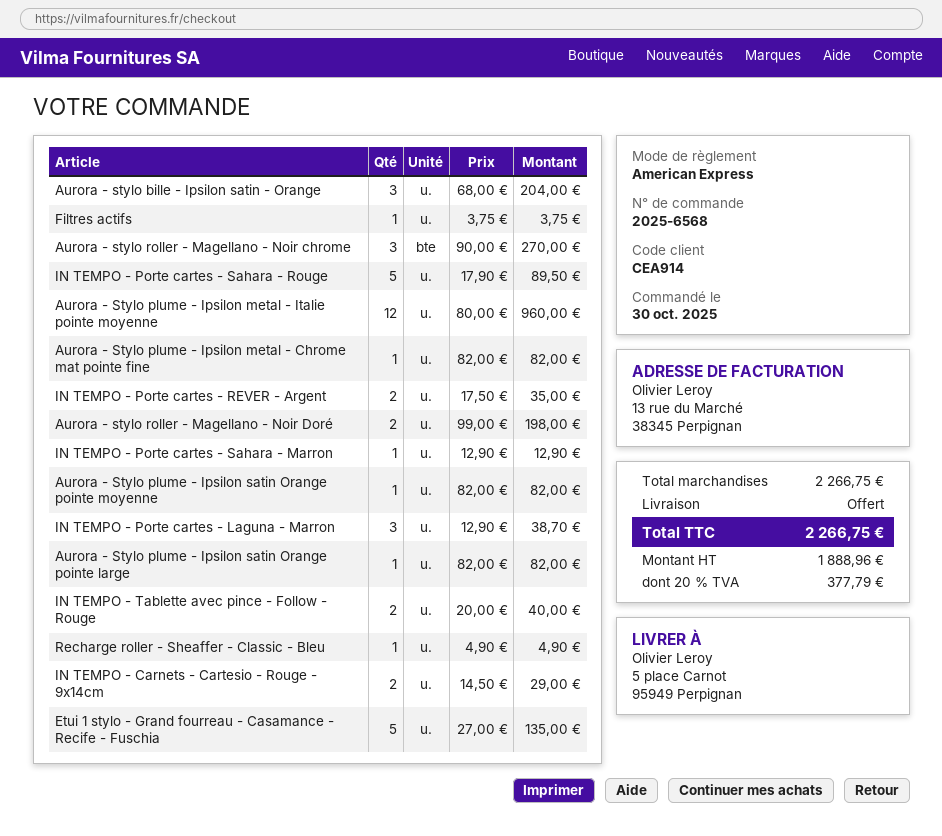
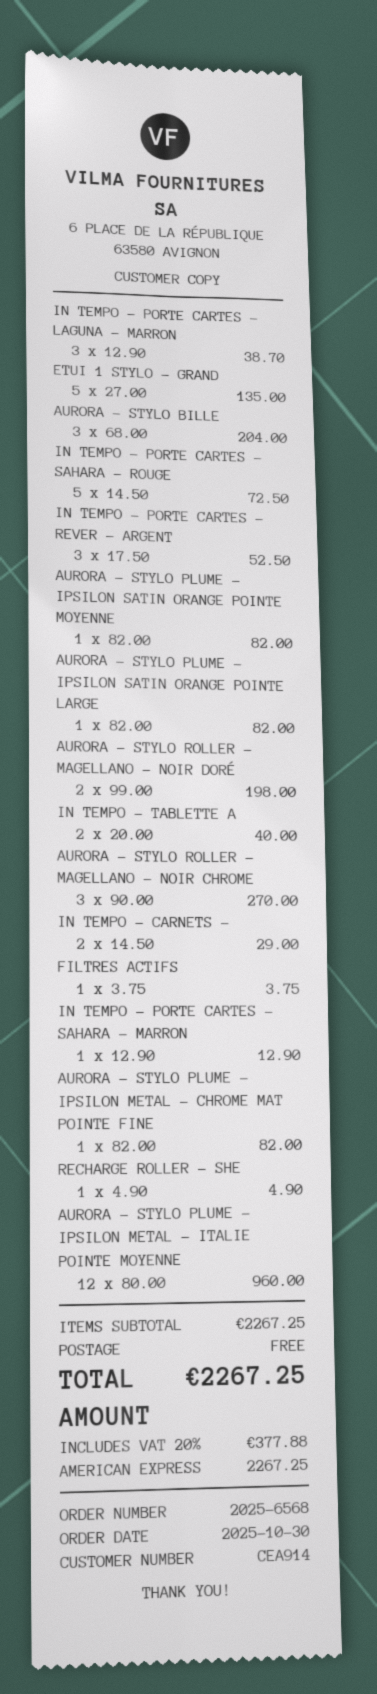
IN TEMPO - Porte cartes - Sahara - Rouge: 5 x 17.90 = 89.50 -> 5 x 14.50 = 72.50
IN TEMPO - Porte cartes - REVER - Argent: 2 x 17.50 = 35.00 -> 3 x 17.50 = 52.50
subtotal: 2266.75 -> 2267.25
tax: 20% = 377.79 -> 20% = 377.88
total: 2266.75 -> 2267.25

